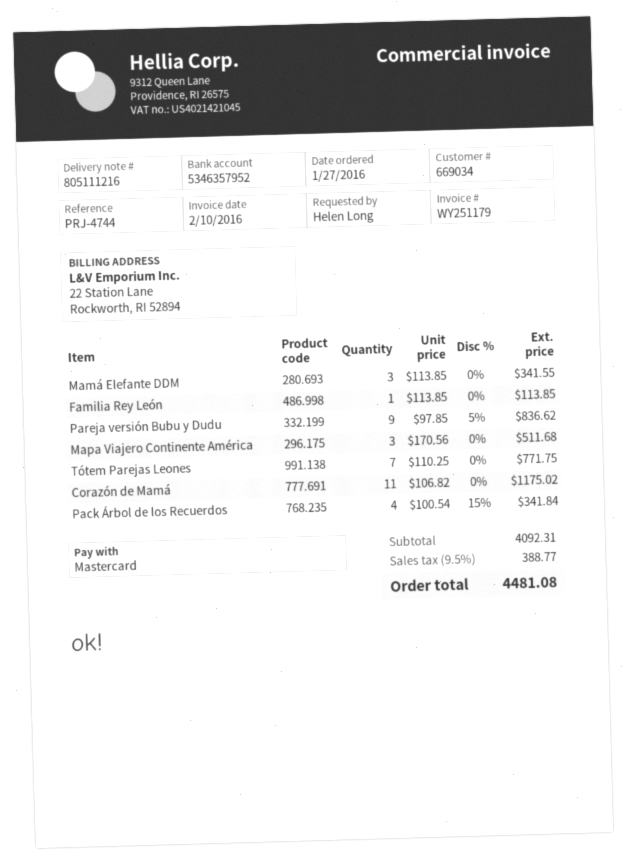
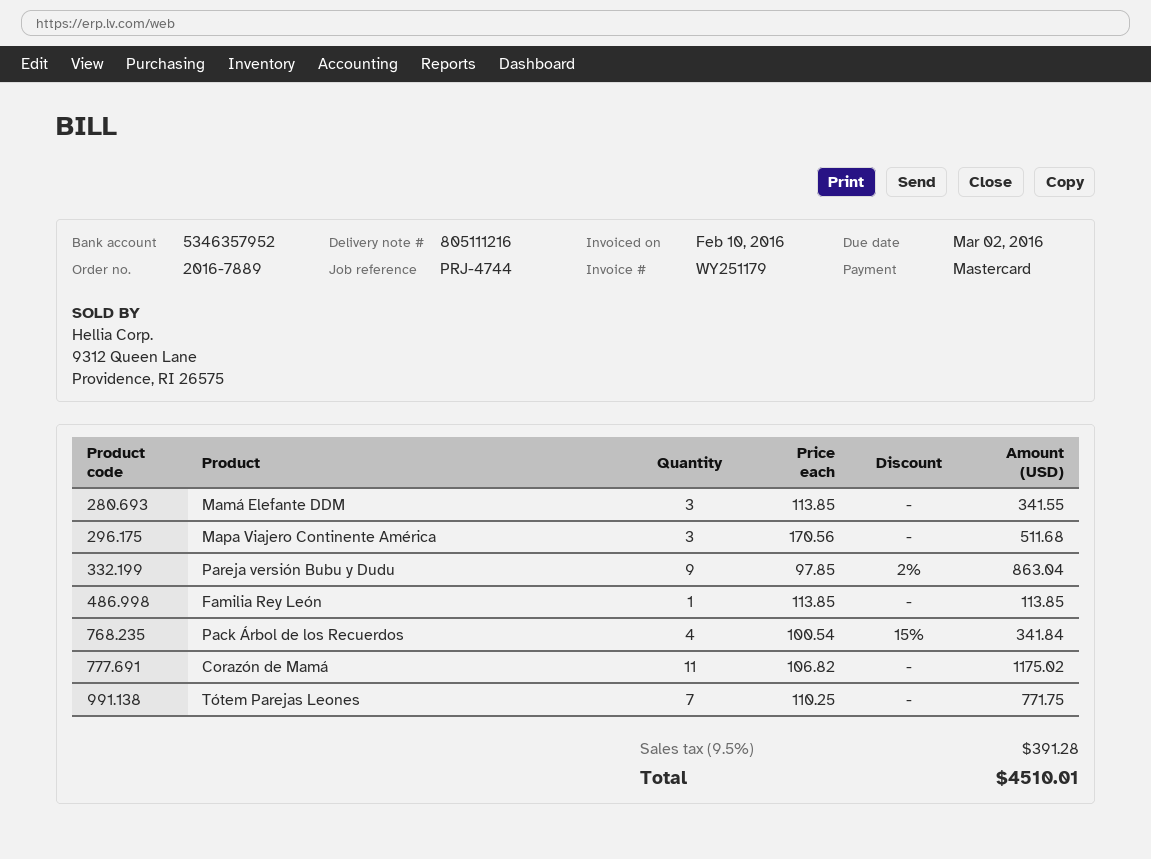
Pareja versión Bubu y Dudu: 9 x 97.85 - 5% = 836.62 -> 9 x 97.85 - 2% = 863.04
tax: 9.5% = 388.77 -> 9.5% = 391.28
total: 4481.08 -> 4510.01

